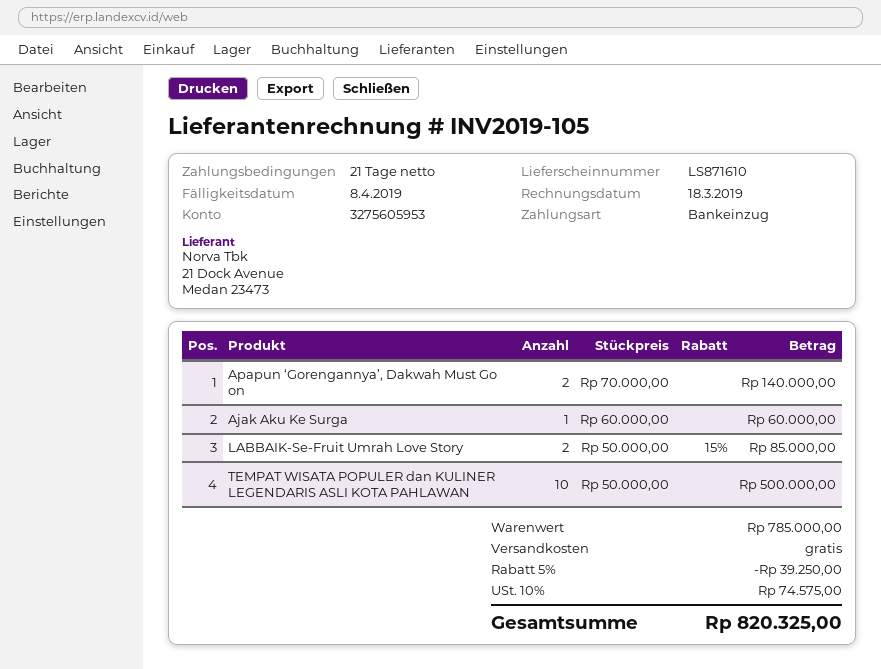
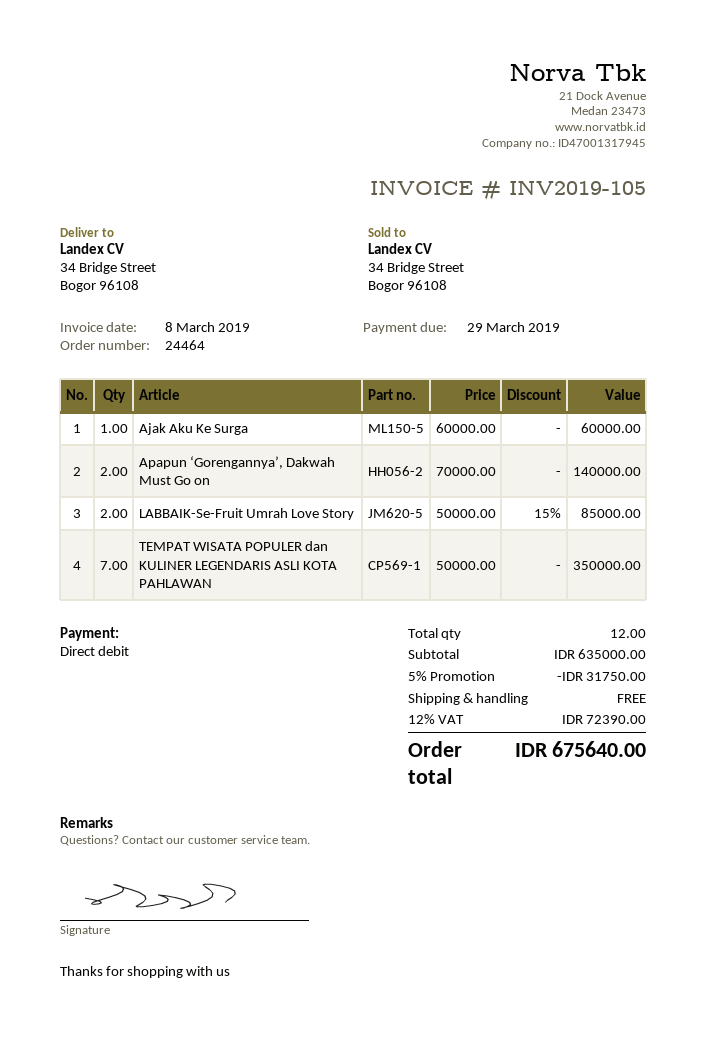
invoice date: 2019-03-18 -> 2019-03-08
due date: 2019-04-08 -> 2019-03-29
TEMPAT WISATA POPULER dan KULINER LEGENDARIS ASLI KOTA PAHLAWAN: 10 x 50000.00 = 500000.00 -> 7 x 50000.00 = 350000.00
subtotal: 785000.00 -> 635000.00
discount: 5% = 39250.00 -> 5% = 31750.00
tax: 10% = 74575.00 -> 12% = 72390.00
total: 820325.00 -> 675640.00

